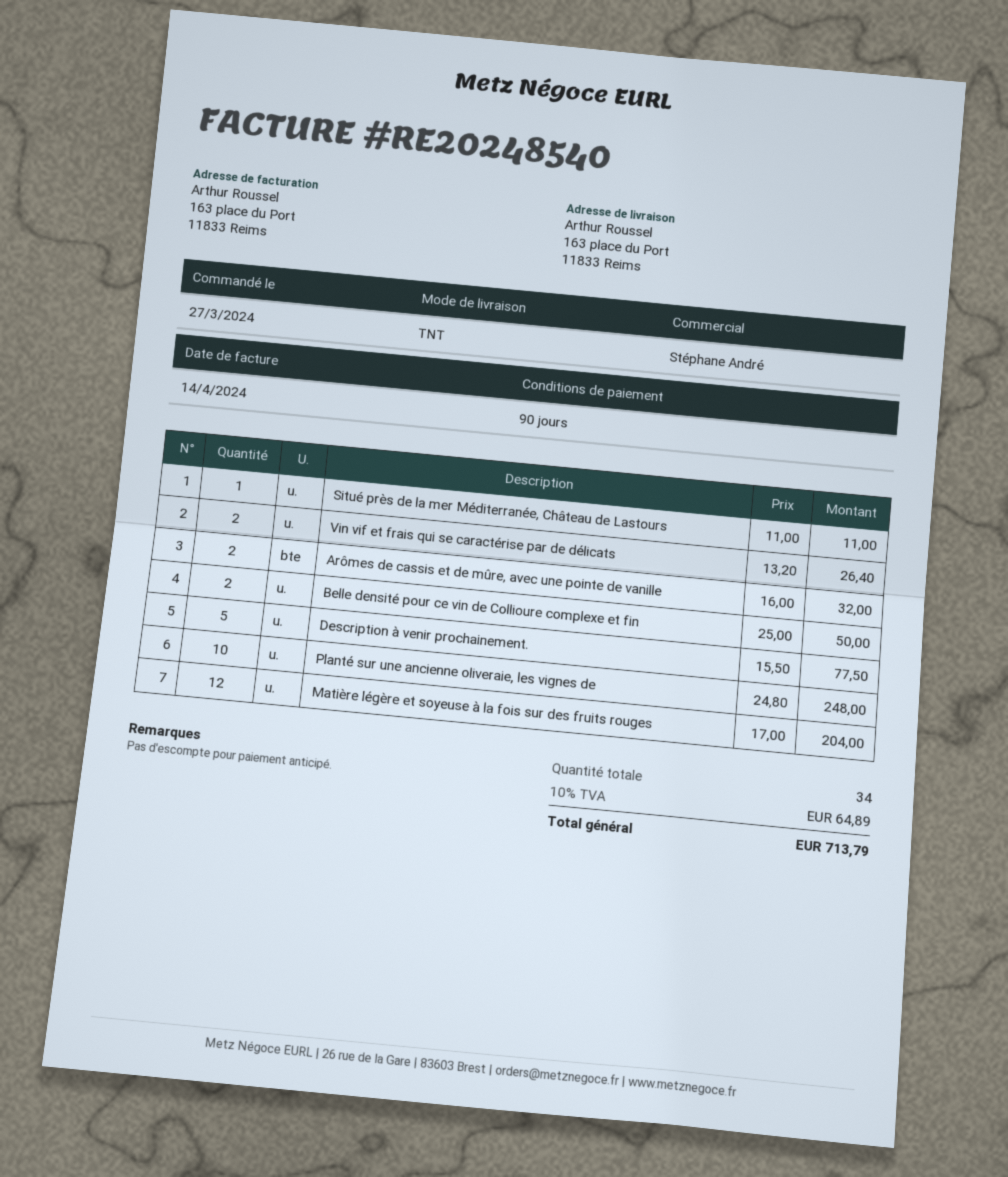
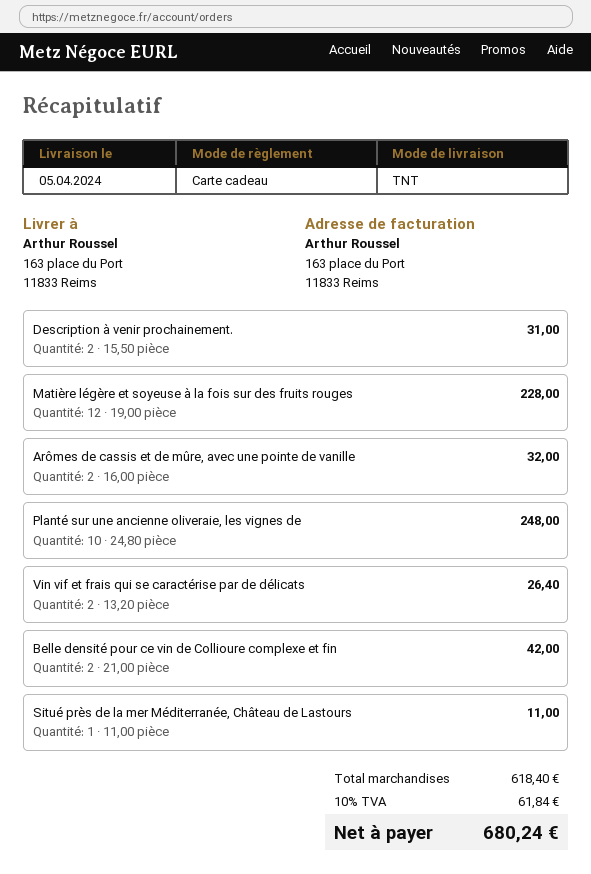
Belle densité pour ce vin de Collioure complexe et fin: 2 x 25.00 = 50.00 -> 2 x 21.00 = 42.00
Description à venir prochainement.: 5 x 15.50 = 77.50 -> 2 x 15.50 = 31.00
Matière légère et soyeuse à la fois sur des fruits rouges: 12 x 17.00 = 204.00 -> 12 x 19.00 = 228.00
tax: 10% = 64.89 -> 10% = 61.84
total: 713.79 -> 680.24

